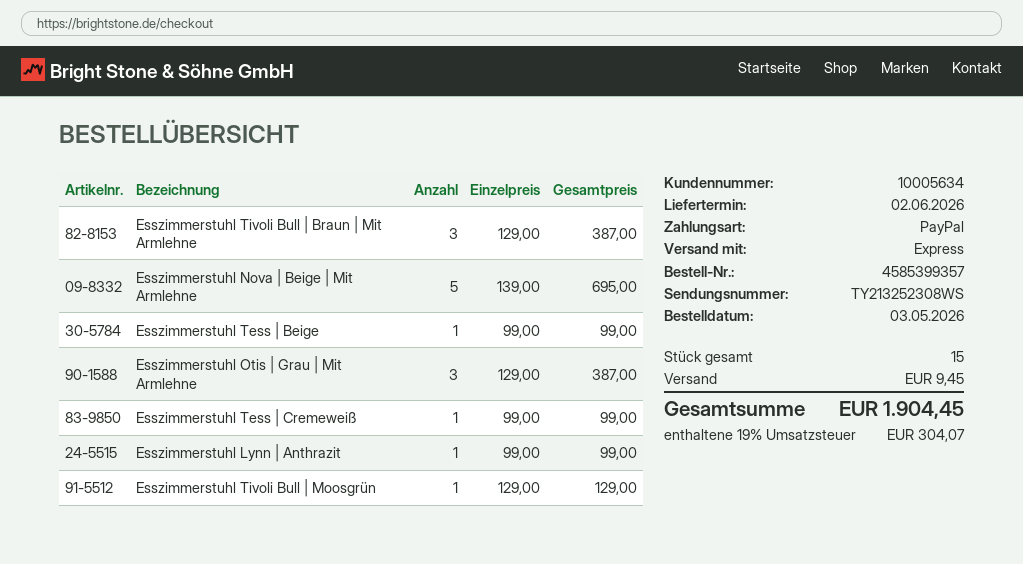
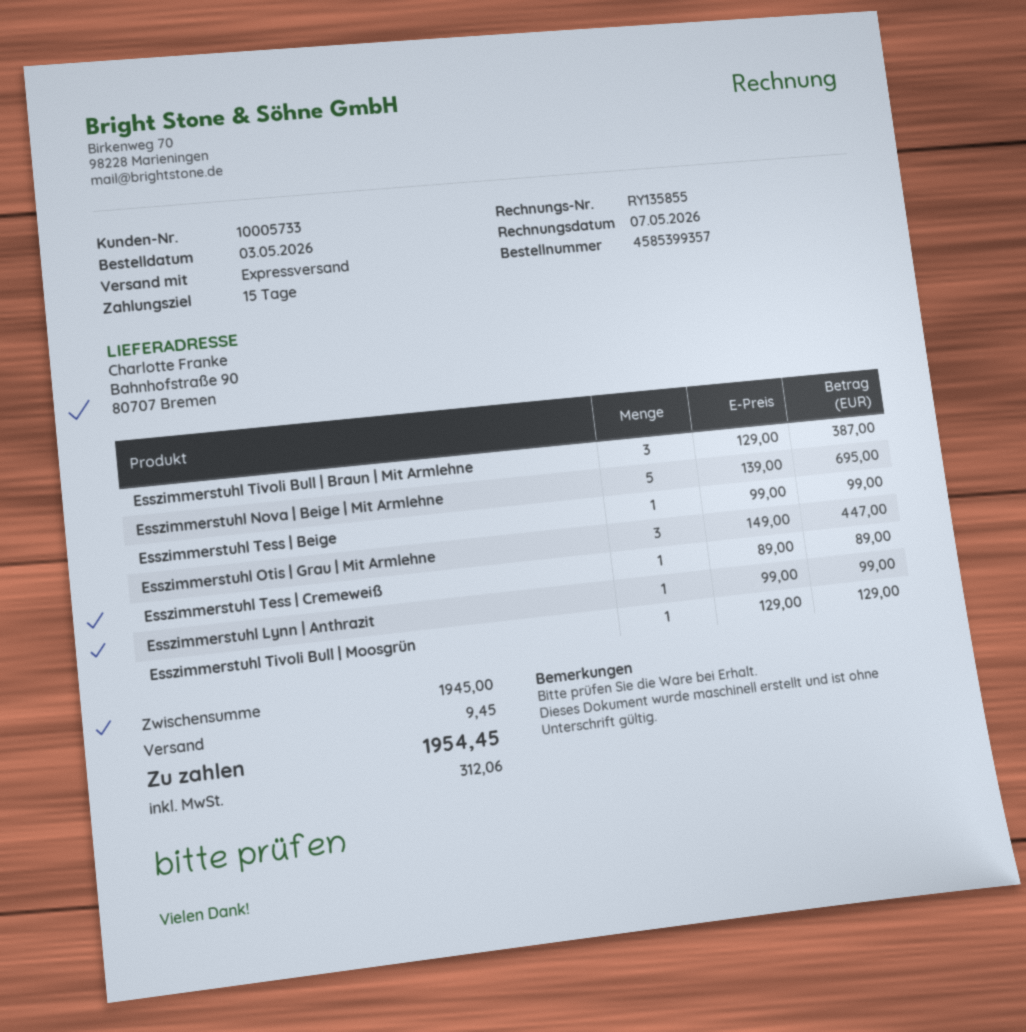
customer number: 10005634 -> 10005733
Esszimmerstuhl Otis | Grau | Mit Armlehne: 3 x 129.00 = 387.00 -> 3 x 149.00 = 447.00
Esszimmerstuhl Tess | Cremeweiß: 1 x 99.00 = 99.00 -> 1 x 89.00 = 89.00
tax: 304.07 -> 312.06
total: 1904.45 -> 1954.45

